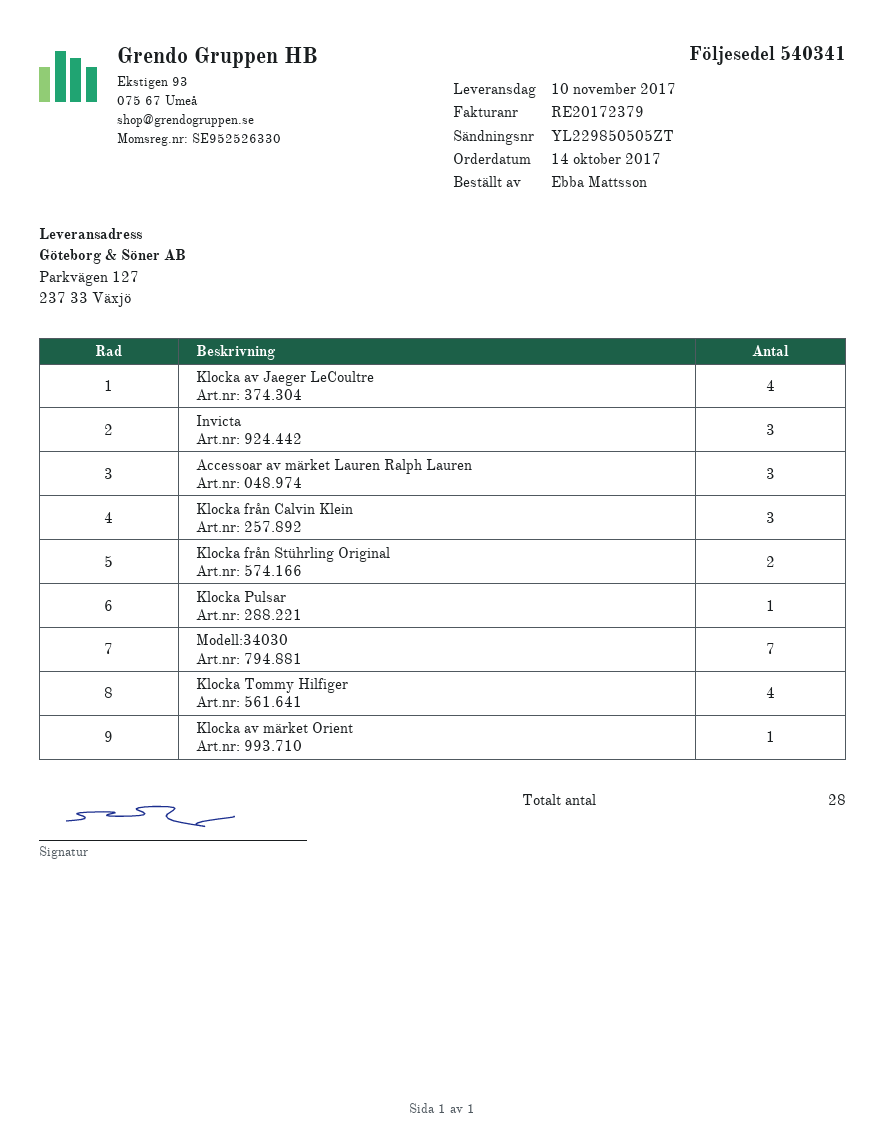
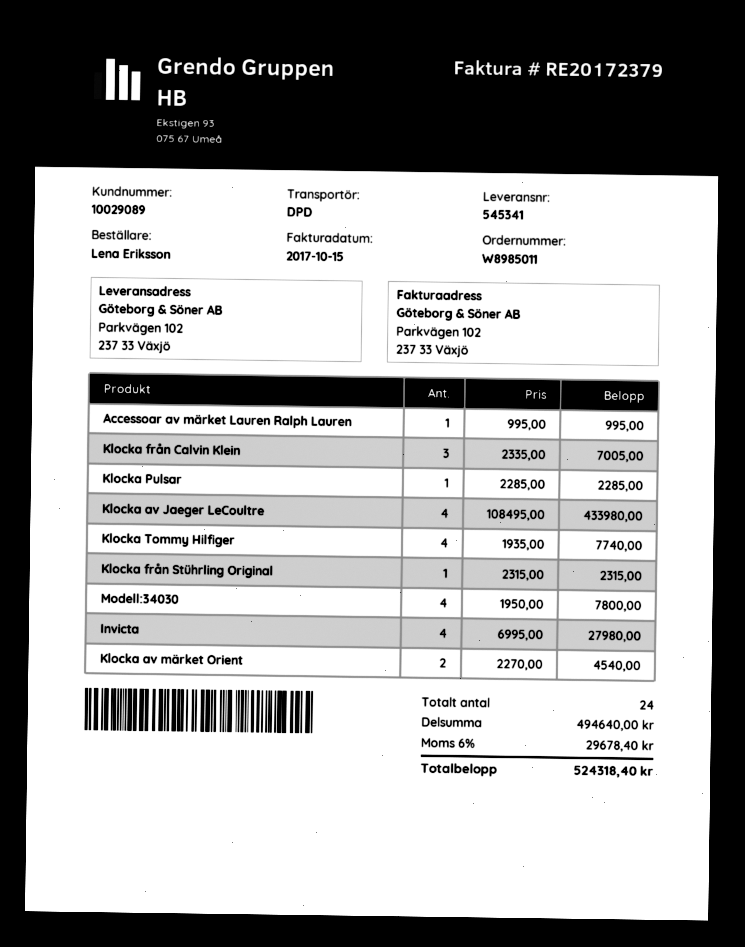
delivery note number: 540341 -> 545341
ordered by: Ebba Mattsson -> Lena Eriksson
ship to: Parkvägen 127, 237 33 Växjö -> Parkvägen 102, 237 33 Växjö
Invicta: 3 -> 4
Accessoar av märket Lauren Ralph Lauren: 3 -> 1
Klocka från Stührling Original: 2 -> 1
Modell:34030: 7 -> 4
Klocka av märket Orient: 1 -> 2
total quantity: 28 -> 24

